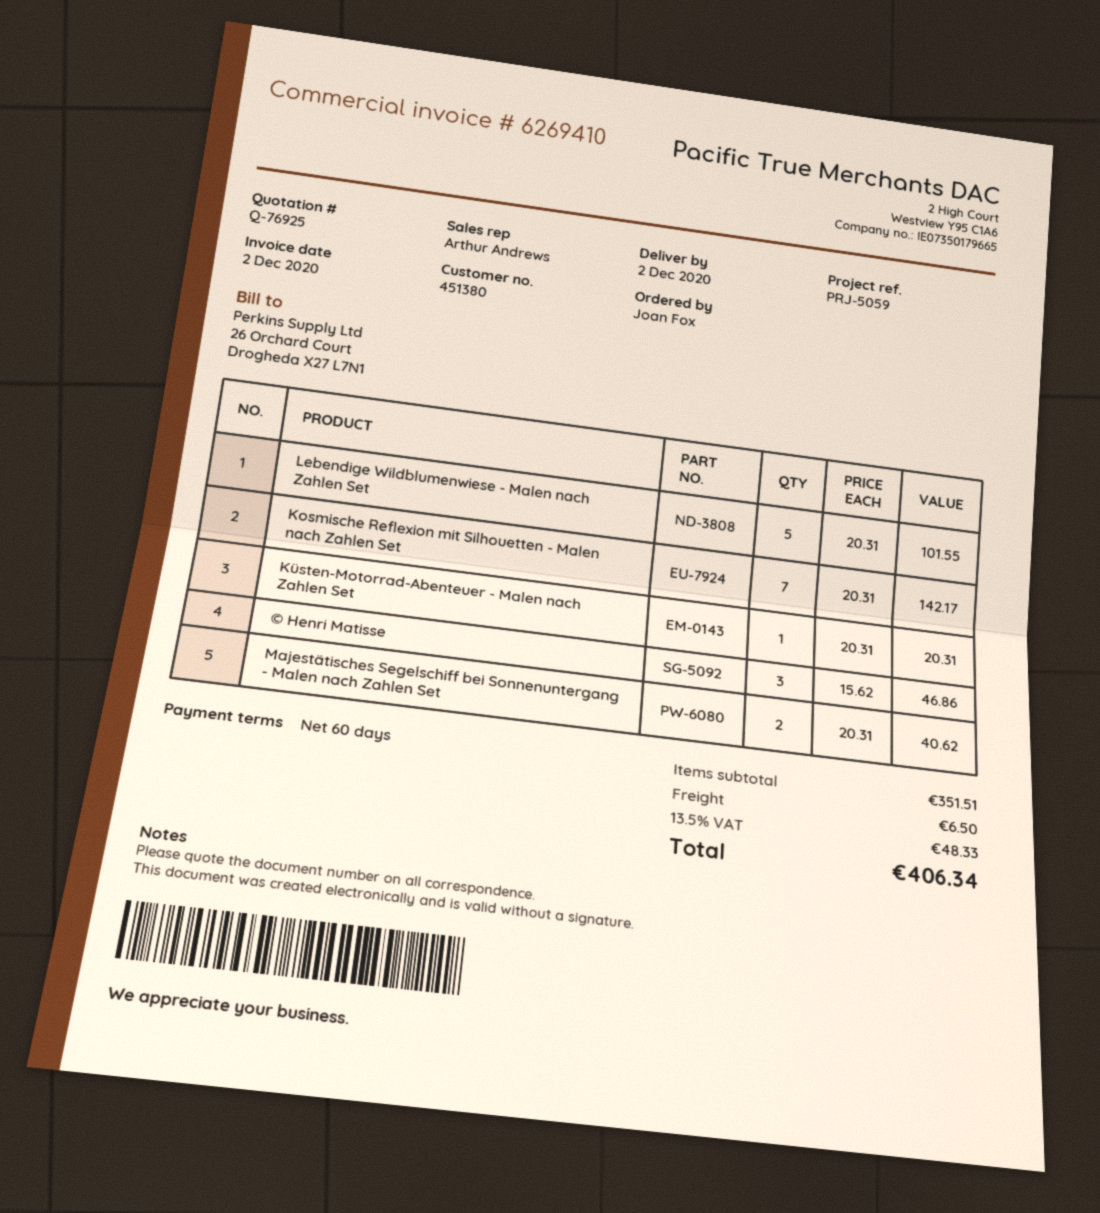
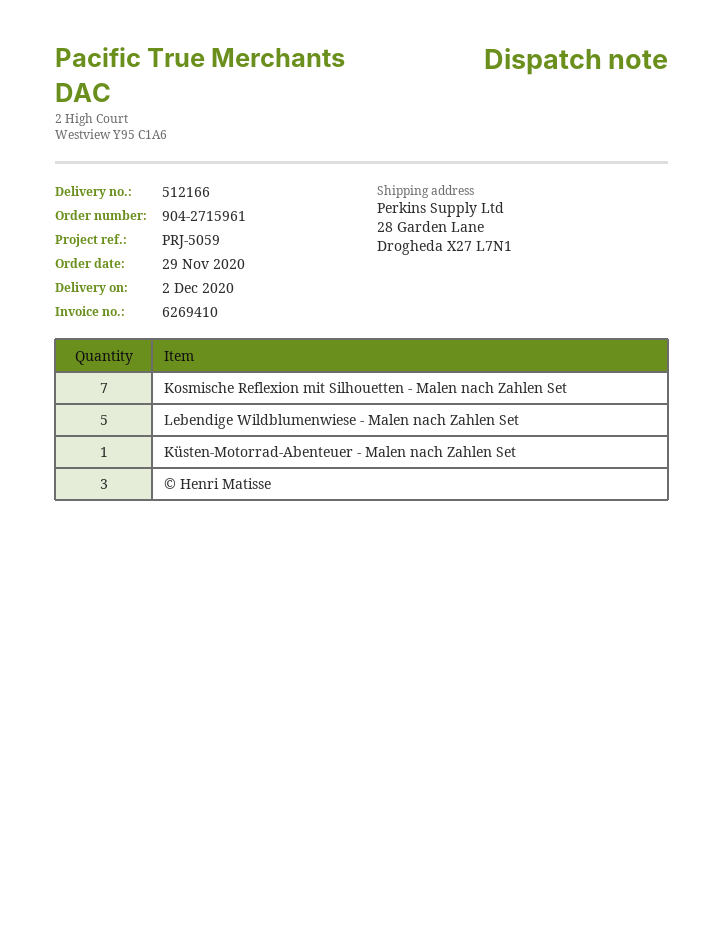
Majestätisches Segelschiff bei Sonnenuntergang - Malen nach Zahlen Set: 2 -> none

